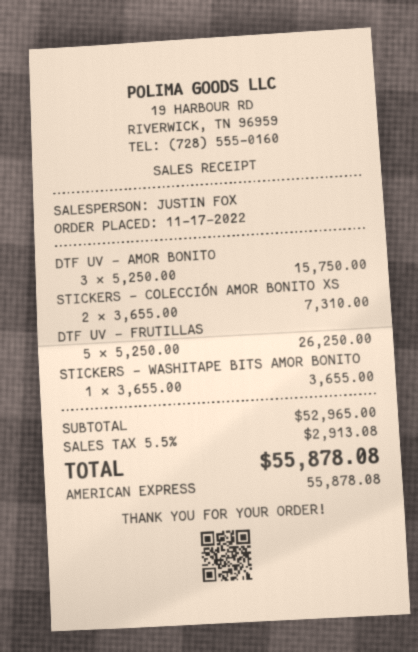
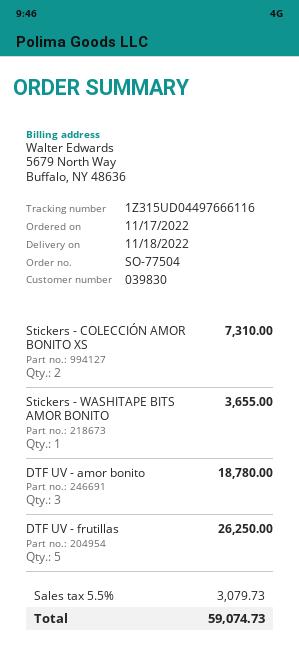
DTF UV - AMOR BONITO: 3 for 15750.00 -> 3 for 18780.00
tax: 5.5% = 2913.08 -> 5.5% = 3079.73
total: 55878.08 -> 59074.73

